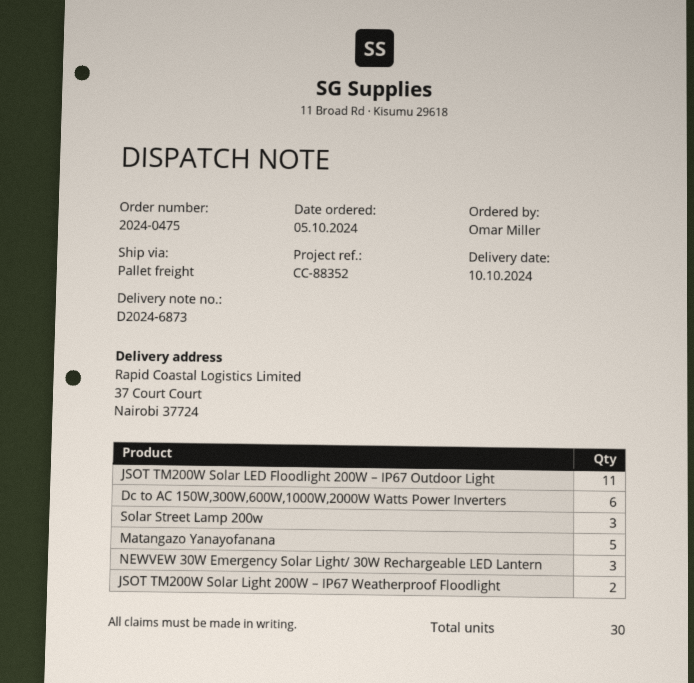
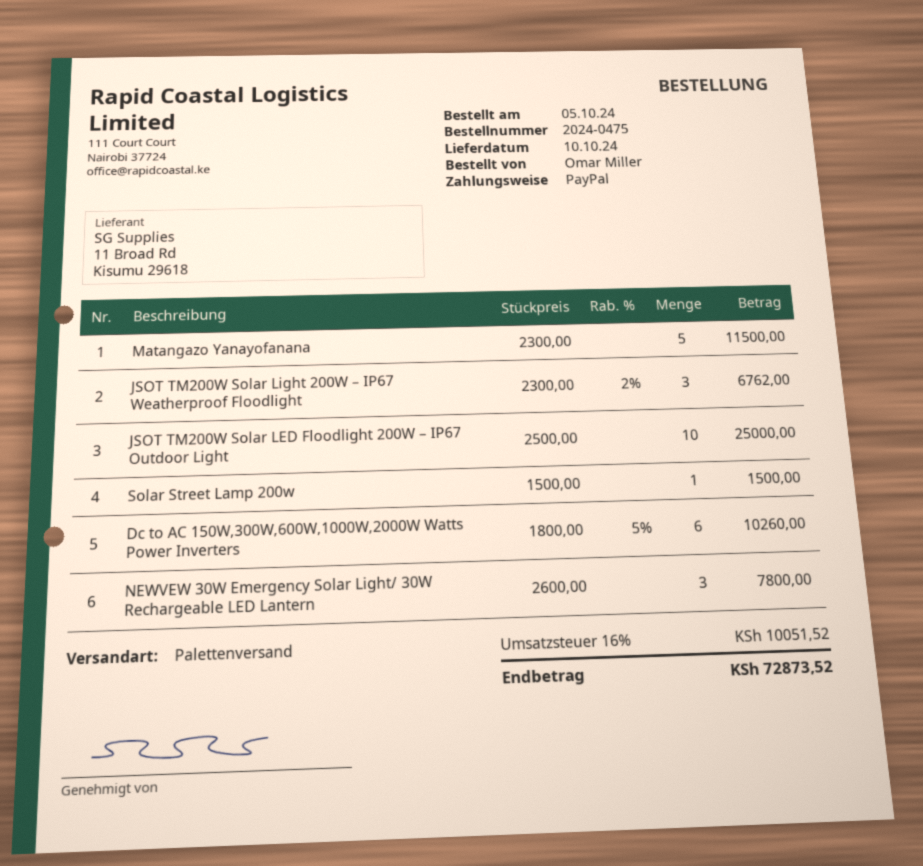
JSOT TM200W Solar LED Floodlight 200W – IP67 Outdoor Light: 11 -> 10
Solar Street Lamp 200w: 3 -> 1
JSOT TM200W Solar Light 200W – IP67 Weatherproof Floodlight: 2 -> 3

